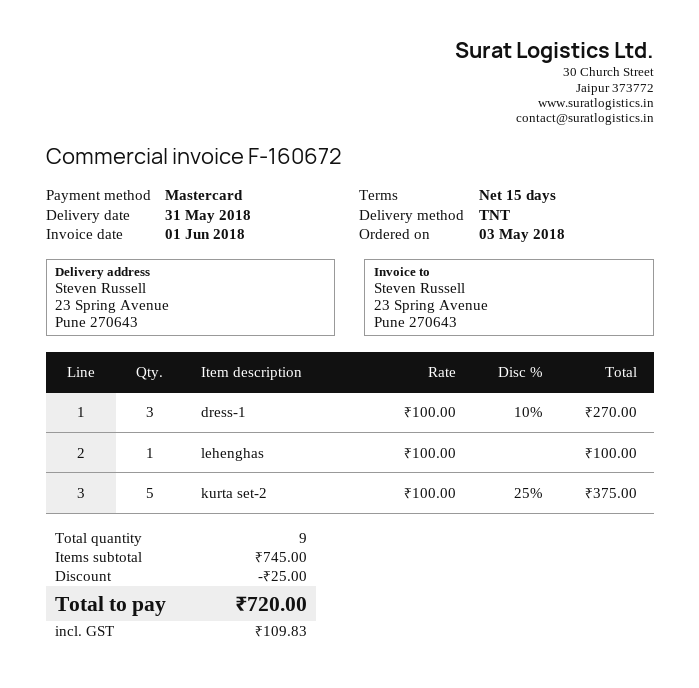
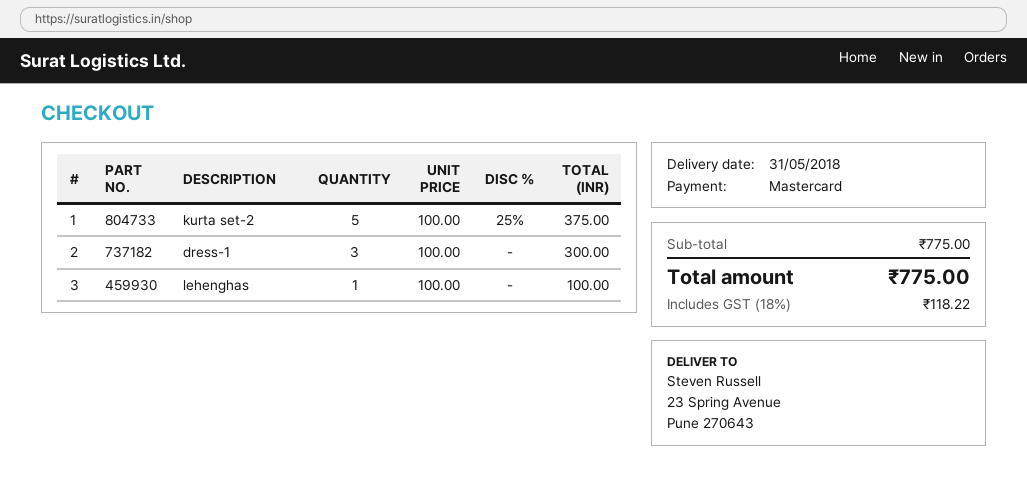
dress-1: 3 x 100.00 - 10% = 270.00 -> 3 x 100.00 = 300.00
subtotal: 745.00 -> 775.00
discount: 25.00 -> none
tax: 109.83 -> 118.22
total: 720.00 -> 775.00

